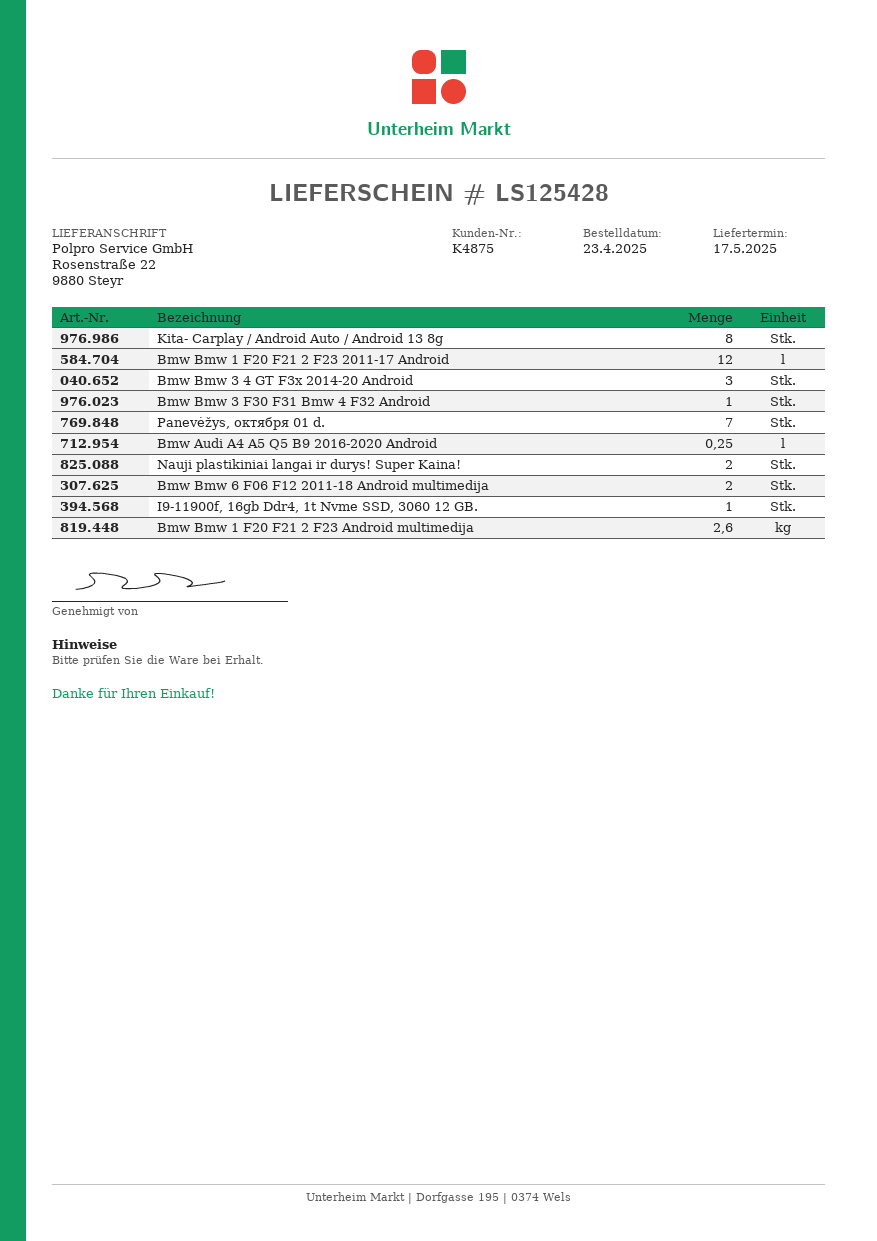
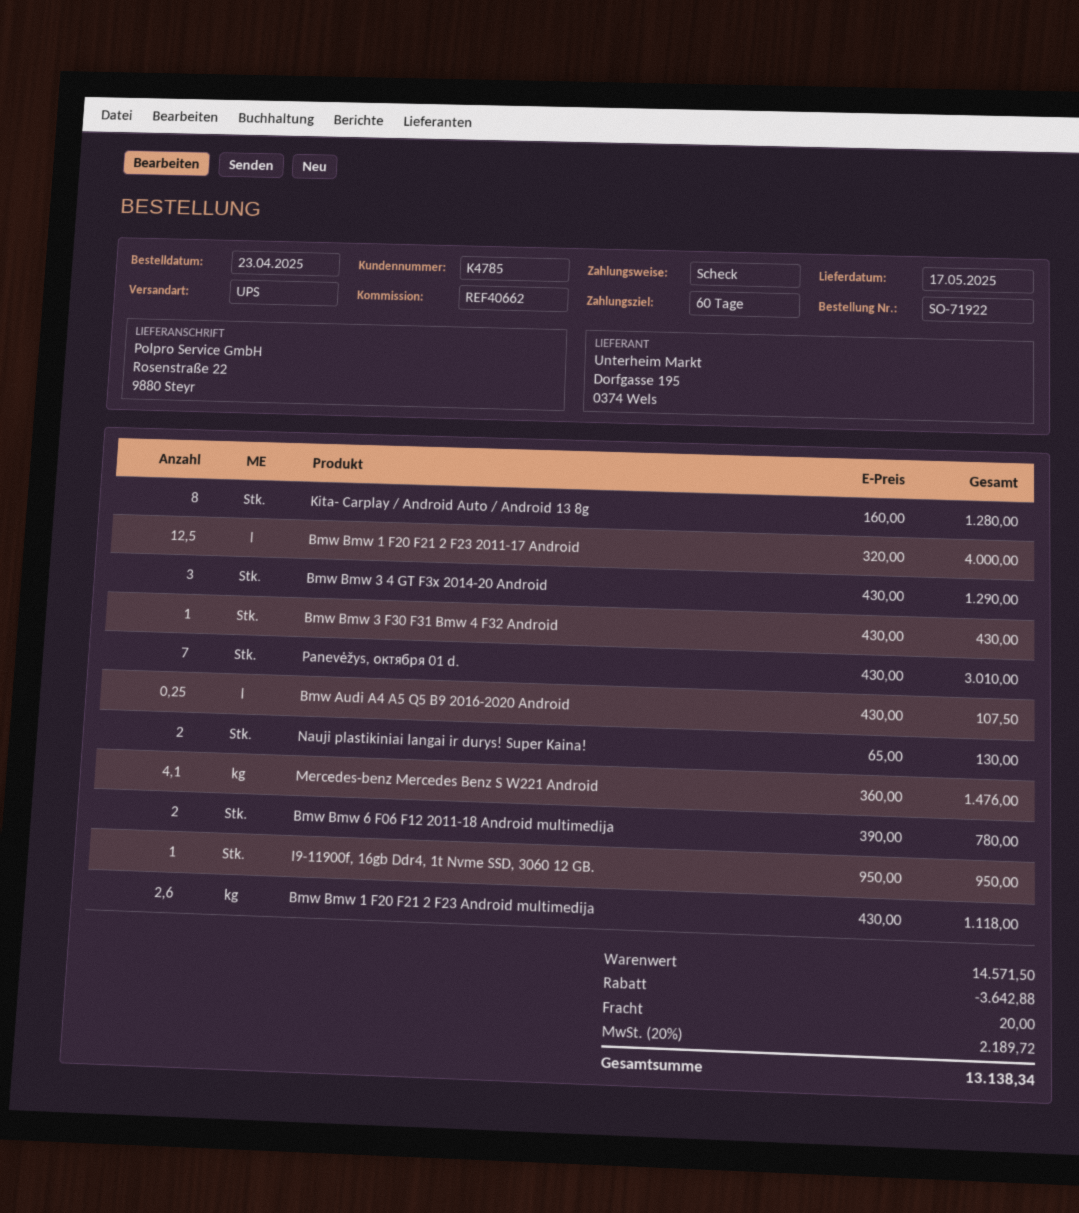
customer number: K4875 -> K4785
Bmw Bmw 1 F20 F21 2 F23 2011-17 Android: 12 -> 12.5
Mercedes-benz Mercedes Benz S W221 Android: none -> 4.1

